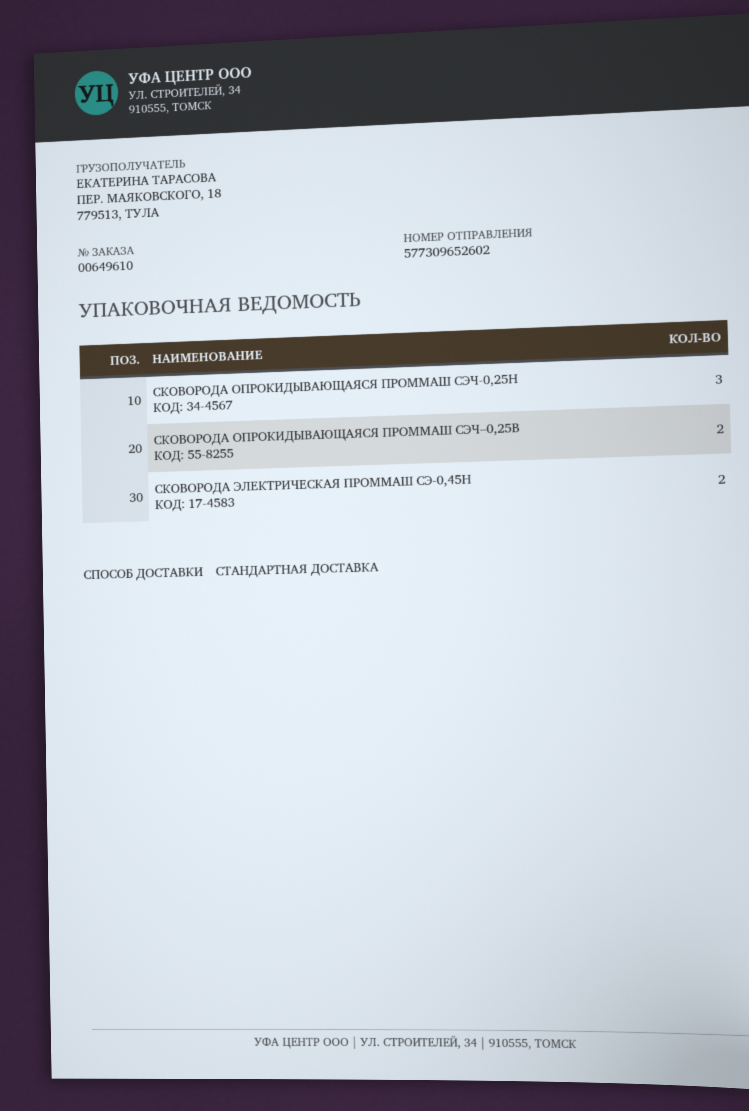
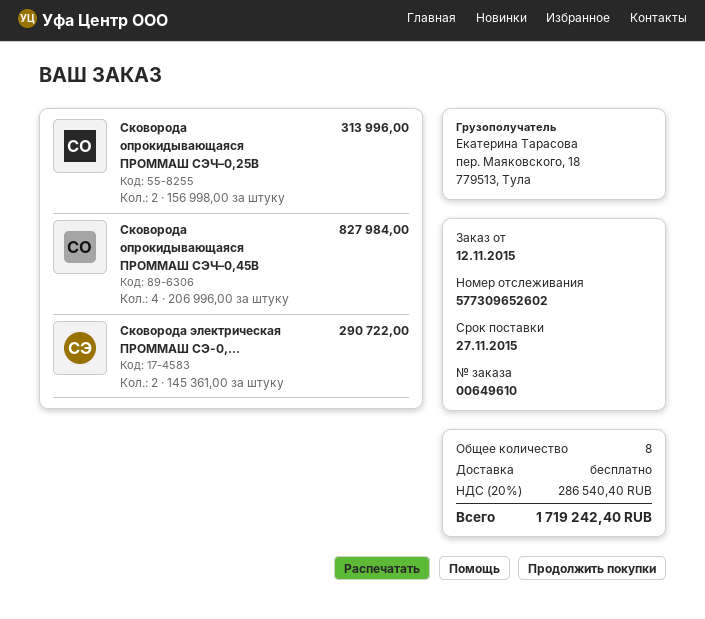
СКОВОРОДА ОПРОКИДЫВАЮЩАЯСЯ ПРОММАШ СЭЧ-0,25Н: 3 -> none
Сковорода опрокидывающаяся ПРОММАШ СЭЧ–0,45В: none -> 4

